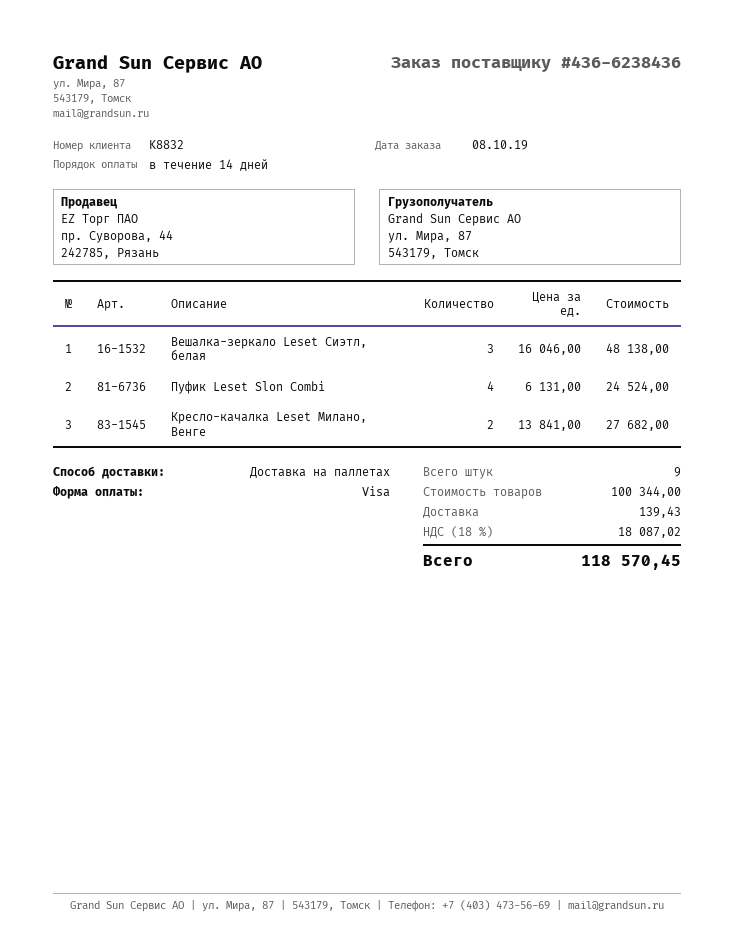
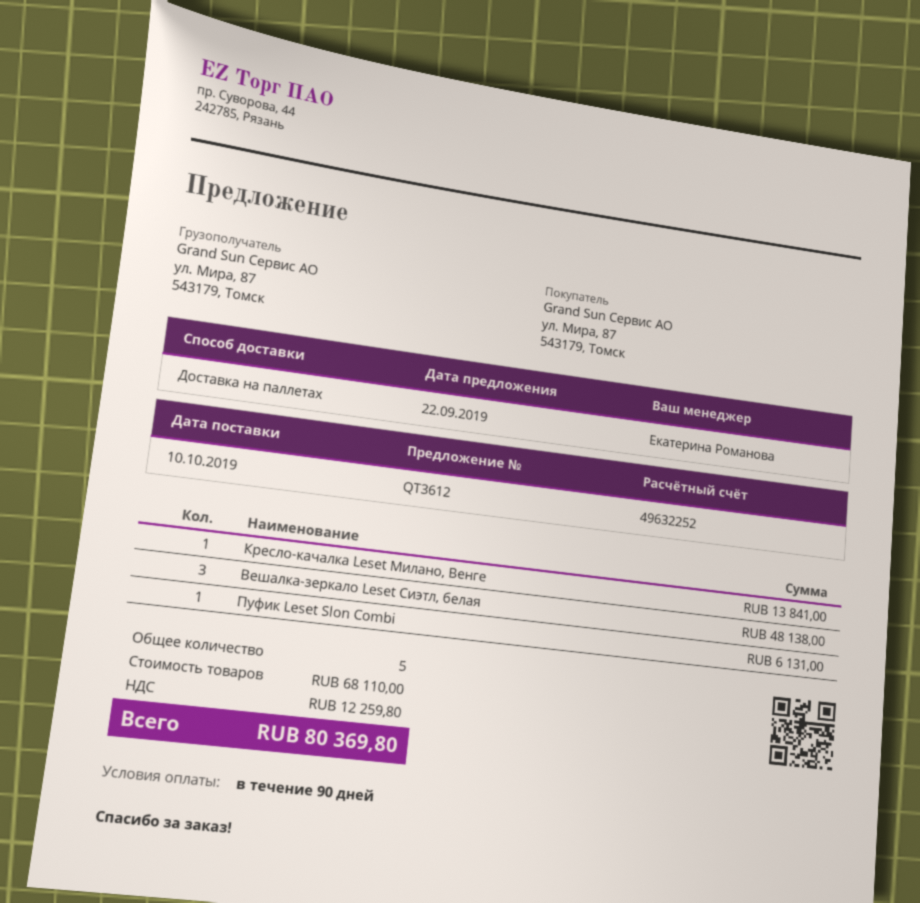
payment terms: 14 days -> 90 days
Пуфик Leset Slon Combi: 4 for 24524.00 -> 1 for 6131.00
Кресло-качалка Leset Милано, Венге: 2 for 27682.00 -> 1 for 13841.00
total quantity: 9 -> 5
subtotal: 100344.00 -> 68110.00
shipping: 139.43 -> none
tax: 18087.02 -> 12259.80
total: 118570.45 -> 80369.80

